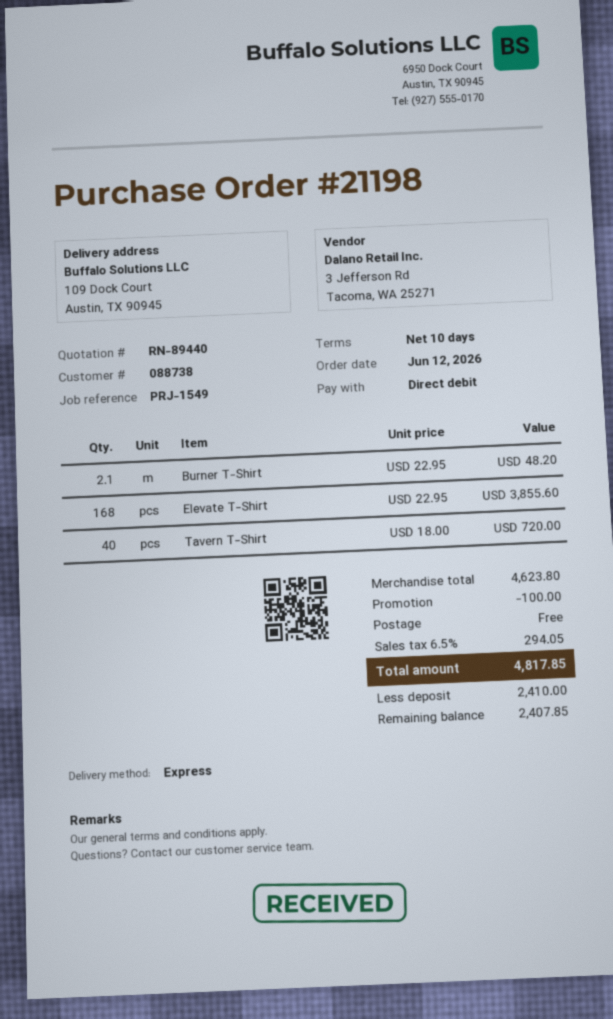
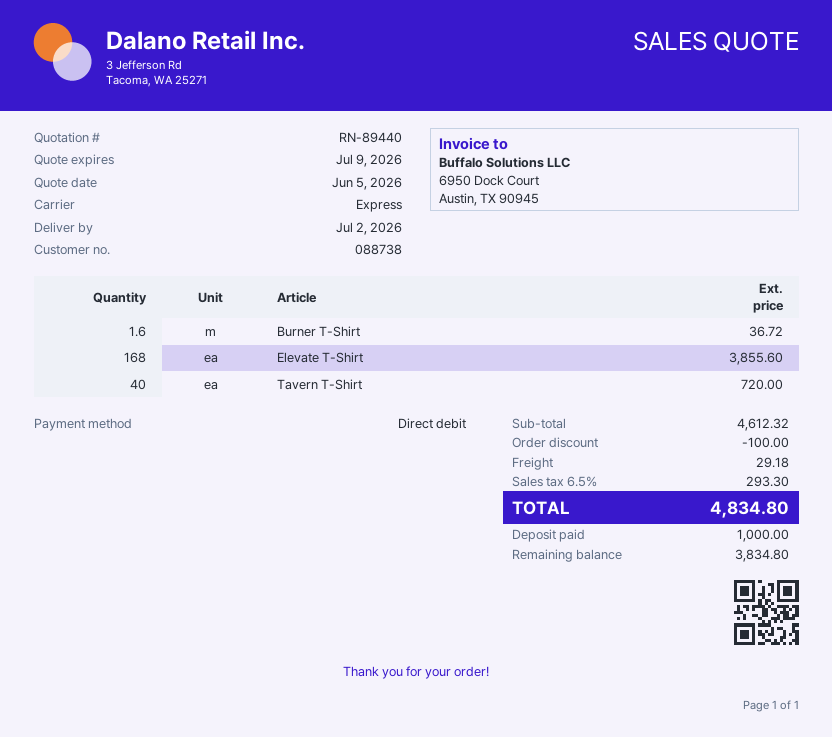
Burner T-Shirt: 2.1 for 48.20 -> 1.6 for 36.72
subtotal: 4623.80 -> 4612.32
shipping: 0.00 -> 29.18
tax: 6.5% = 294.05 -> 6.5% = 293.30
total: 4817.85 -> 4834.80
deposit: 2410.00 -> 1000.00
balance: 2407.85 -> 3834.80

